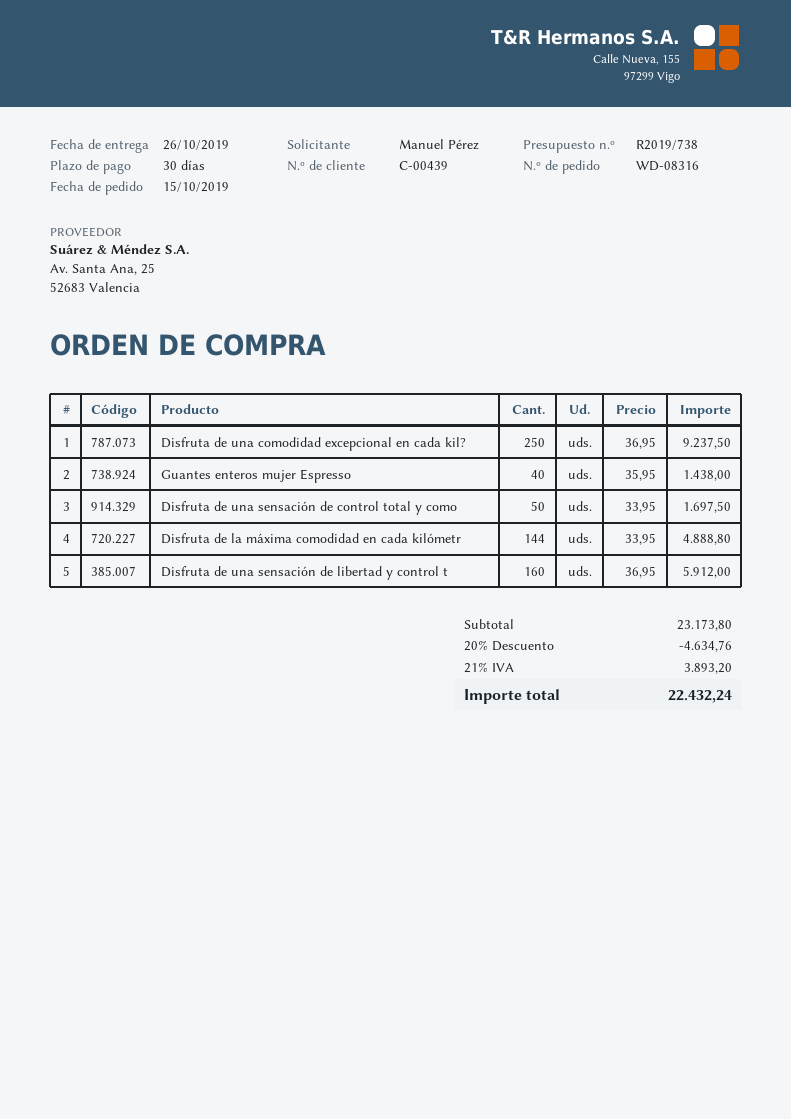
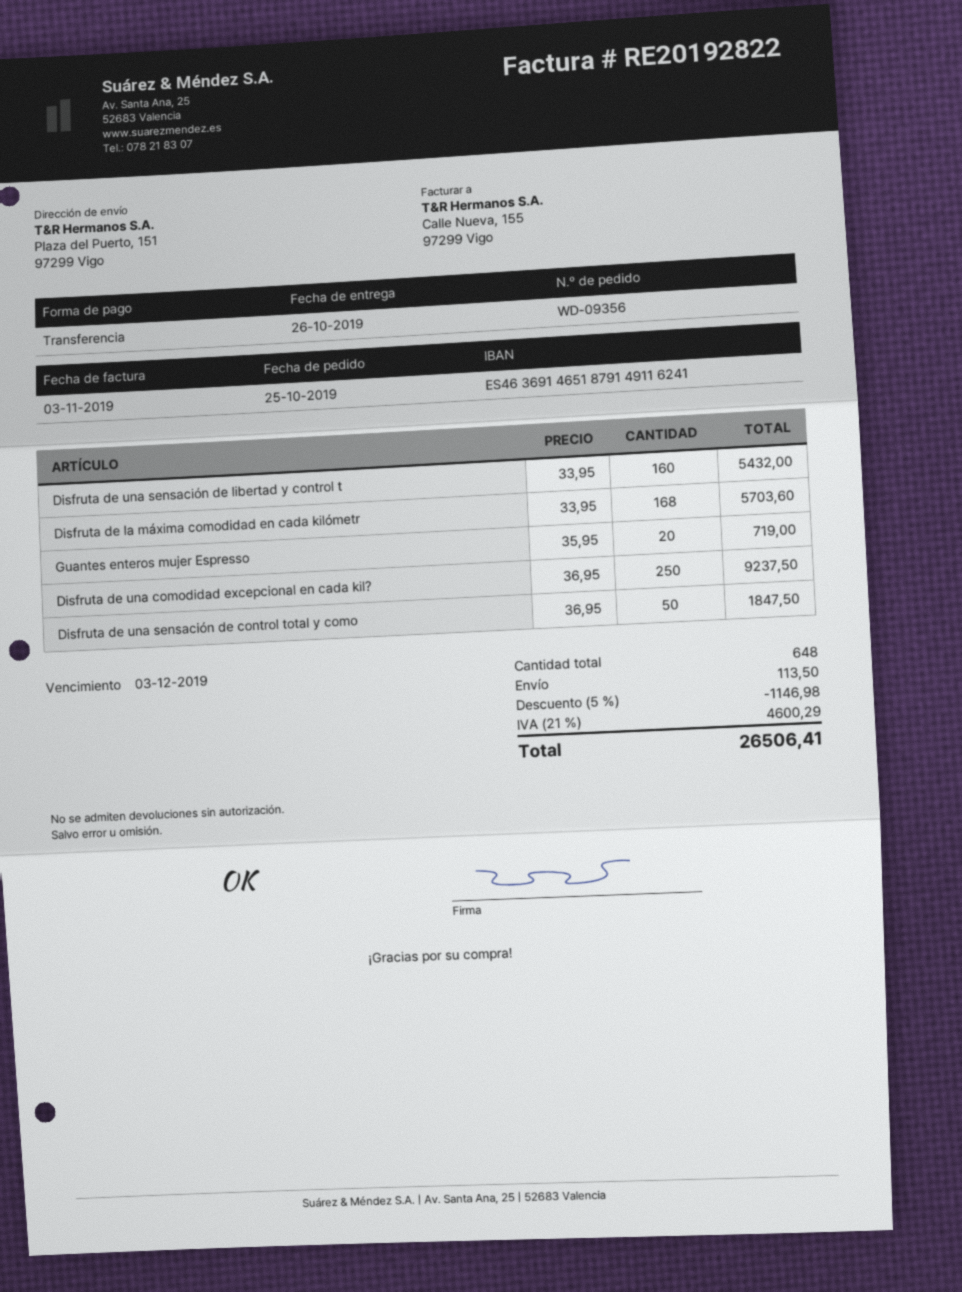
order number: WD-08316 -> WD-09356
order date: 2019-10-15 -> 2019-10-25
Guantes enteros mujer Espresso: 40 x 35.95 = 1438.00 -> 20 x 35.95 = 719.00
Disfruta de una sensación de control total y como: 50 x 33.95 = 1697.50 -> 50 x 36.95 = 1847.50
Disfruta de la máxima comodidad en cada kilómetr: 144 x 33.95 = 4888.80 -> 168 x 33.95 = 5703.60
Disfruta de una sensación de libertad y control t: 160 x 36.95 = 5912.00 -> 160 x 33.95 = 5432.00
discount: 20% = 4634.76 -> 5% = 1146.98
shipping: none -> 113.50
tax: 21% = 3893.20 -> 21% = 4600.29
total: 22432.24 -> 26506.41

